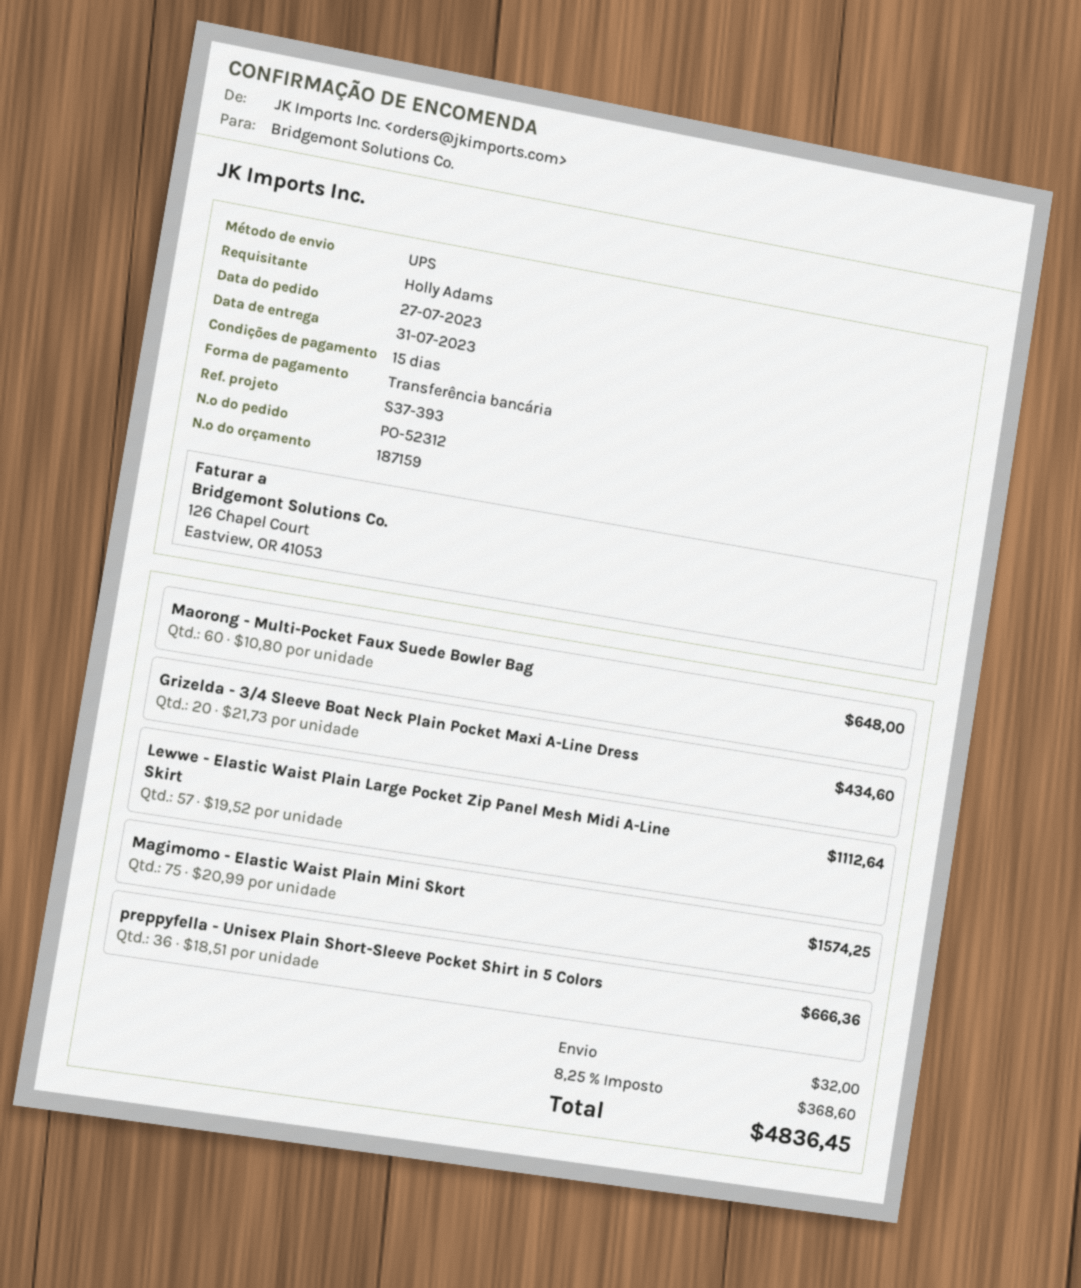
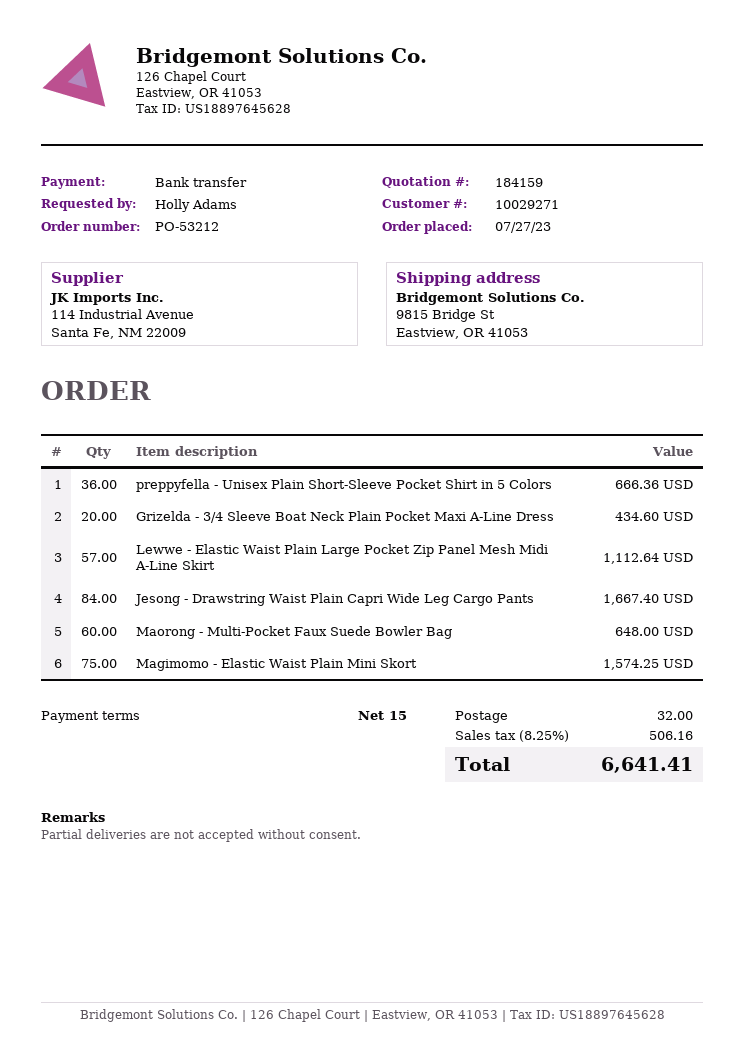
quote number: 187159 -> 184159
order number: PO-52312 -> PO-53212
Jesong - Drawstring Waist Plain Capri Wide Leg Cargo Pants: none -> 84 for 1667.40
tax: 8.25% = 368.60 -> 8.25% = 506.16
total: 4836.45 -> 6641.41

